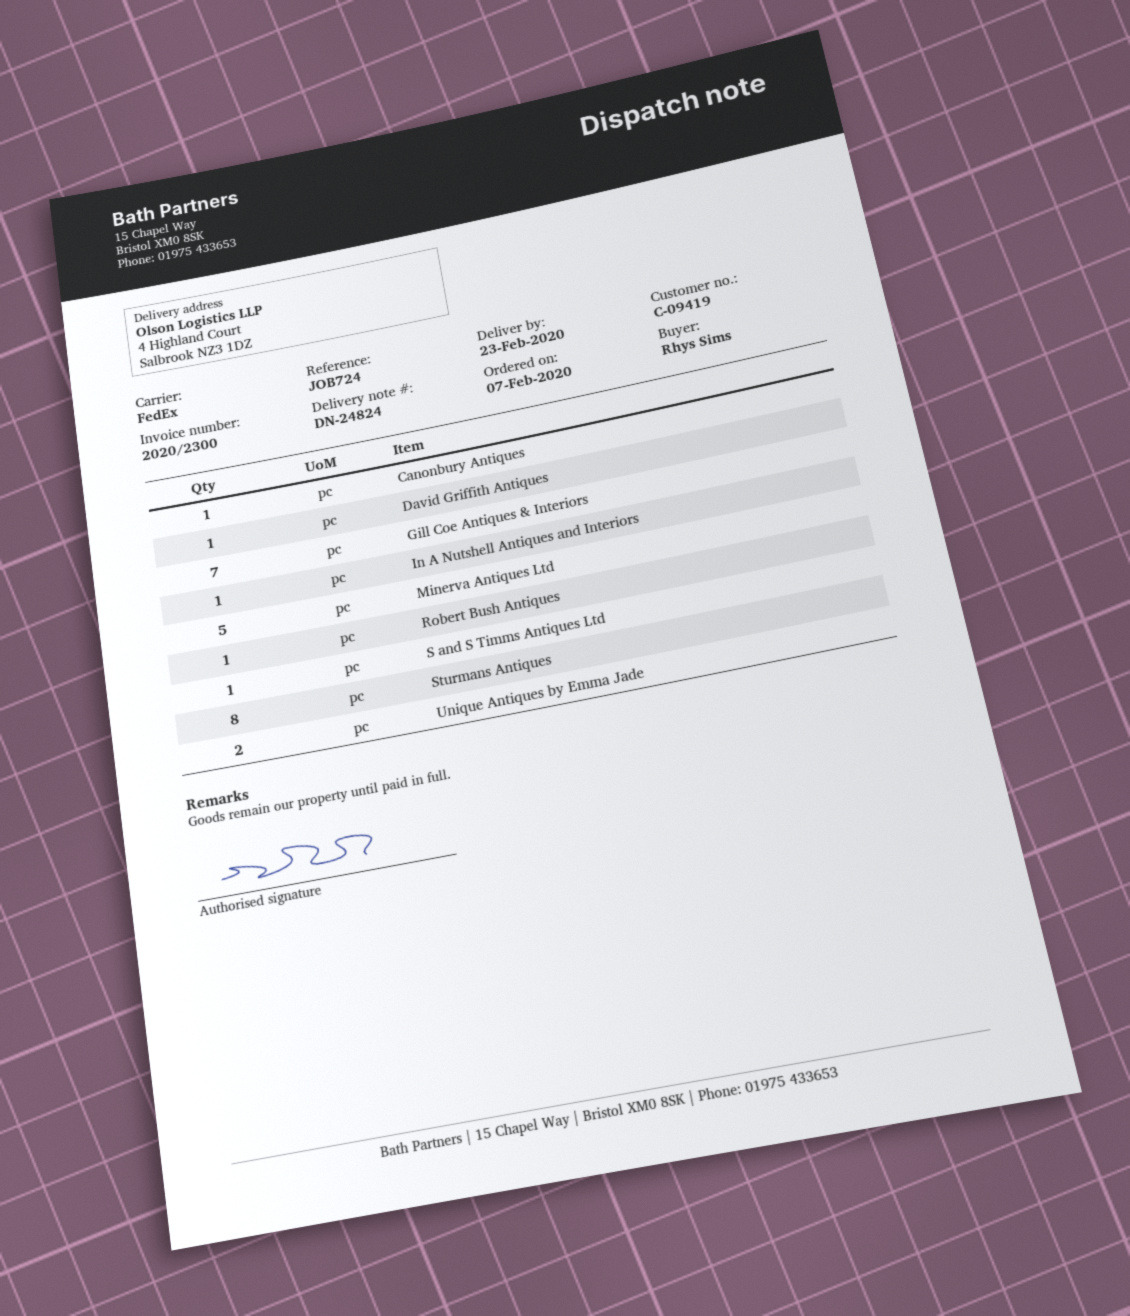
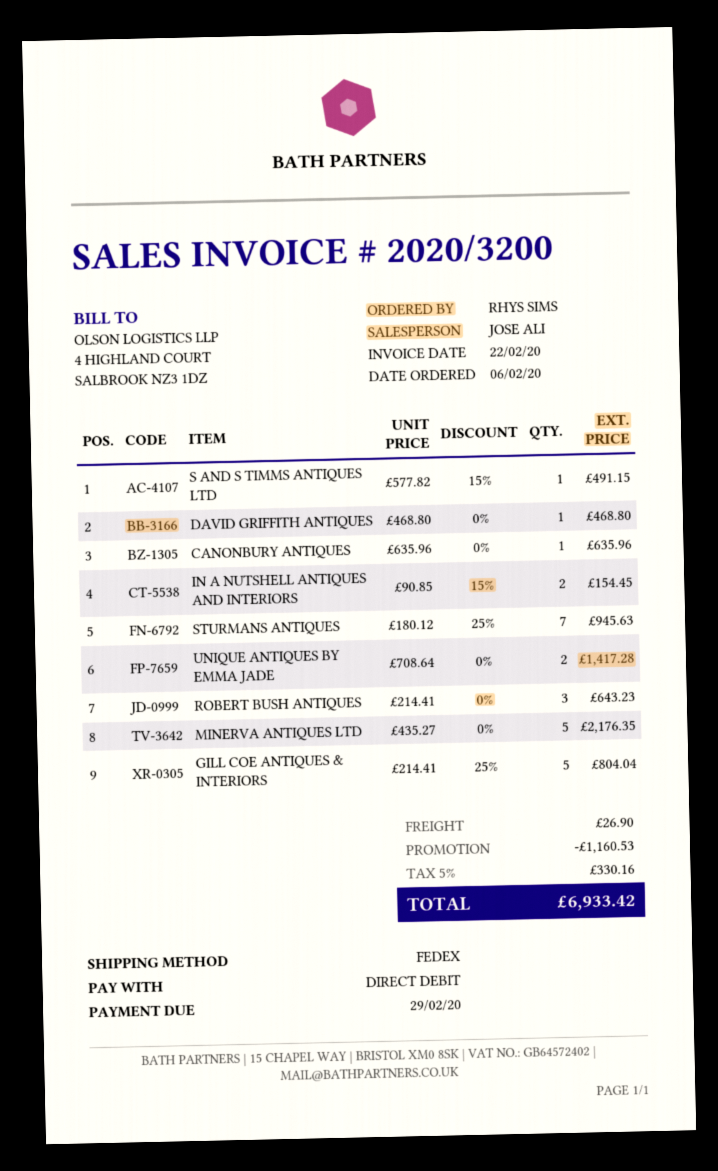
order date: 2020-02-07 -> 2020-02-06
invoice number: 2020/2300 -> 2020/3200
Gill Coe Antiques & Interiors: 7 -> 5
In A Nutshell Antiques and Interiors: 1 -> 2
Robert Bush Antiques: 1 -> 3
Sturmans Antiques: 8 -> 7

